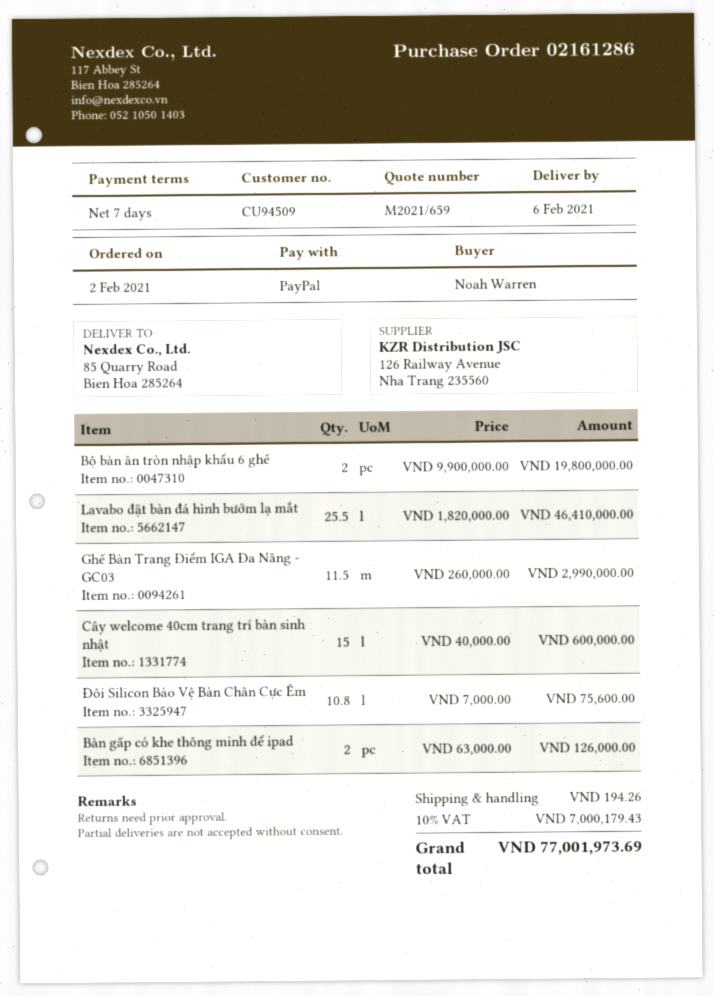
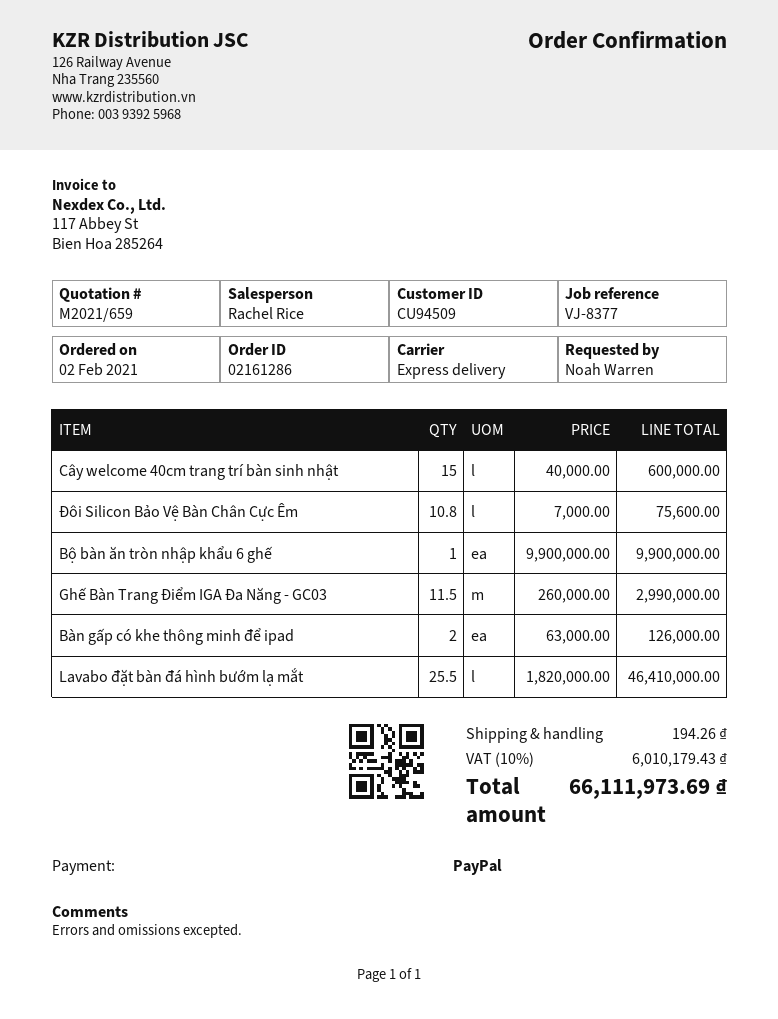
Bộ bàn ăn tròn nhập khẩu 6 ghế: 2 x 9900000.00 = 19800000.00 -> 1 x 9900000.00 = 9900000.00
tax: 10% = 7000179.43 -> 10% = 6010179.43
total: 77001973.69 -> 66111973.69

